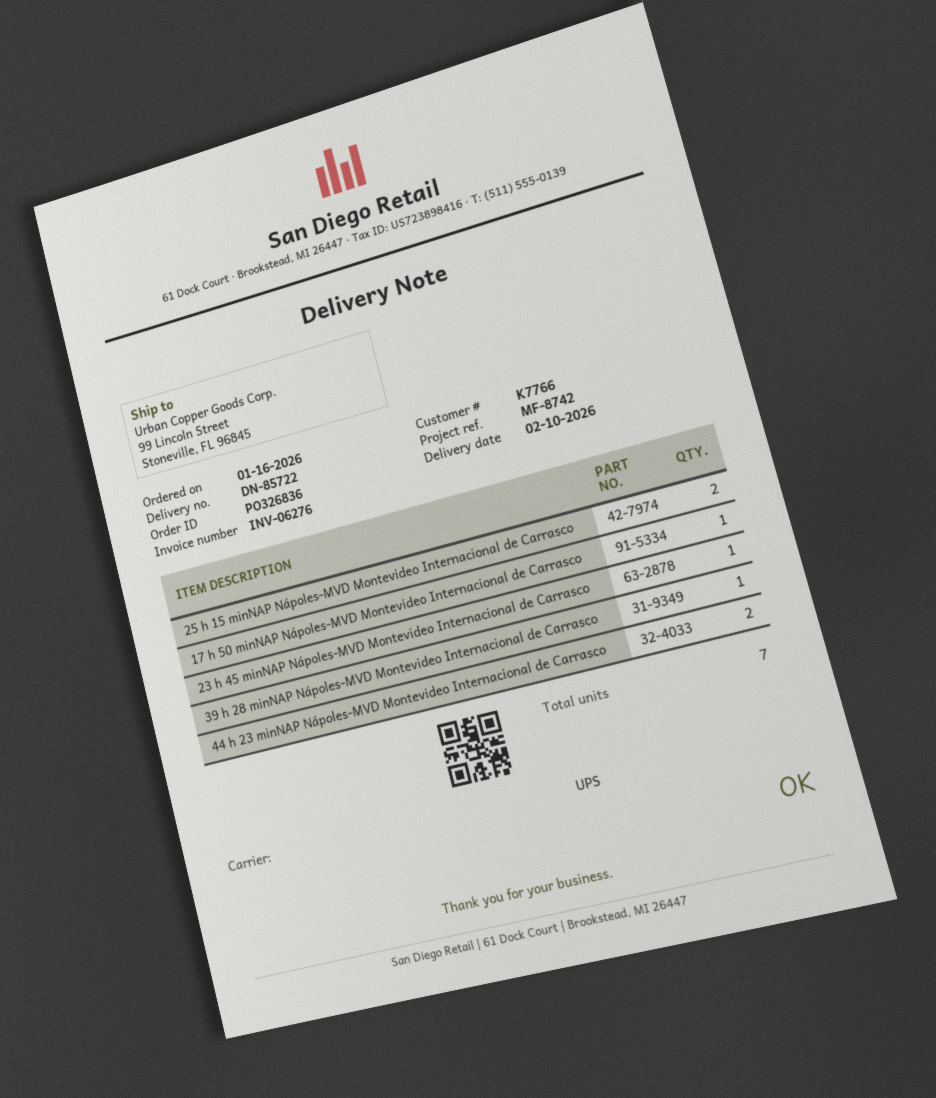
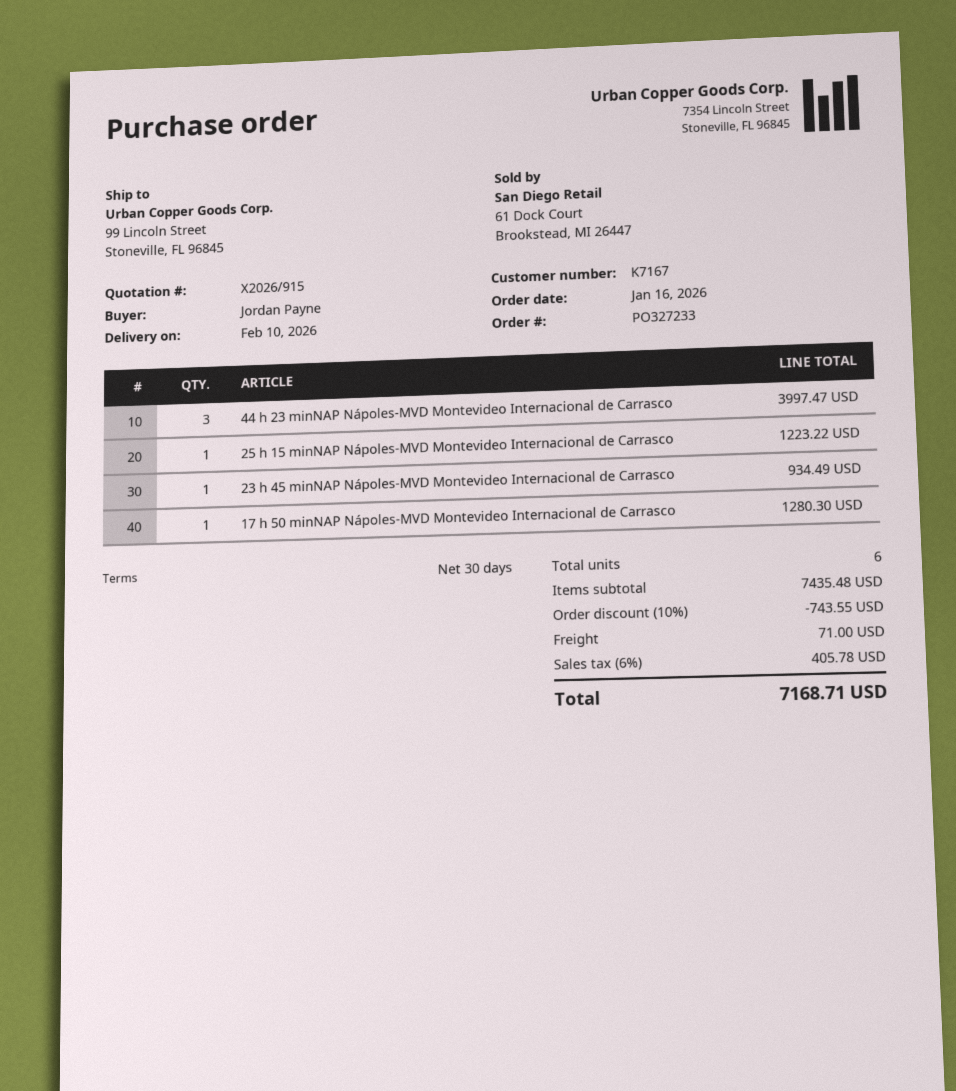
order number: PO326836 -> PO327233
customer number: K7766 -> K7167
25 h 15 minNAP Nápoles-MVD Montevideo Internacional de Carrasco: 2 -> 1
39 h 28 minNAP Nápoles-MVD Montevideo Internacional de Carrasco: 1 -> none
44 h 23 minNAP Nápoles-MVD Montevideo Internacional de Carrasco: 2 -> 3
total quantity: 7 -> 6

